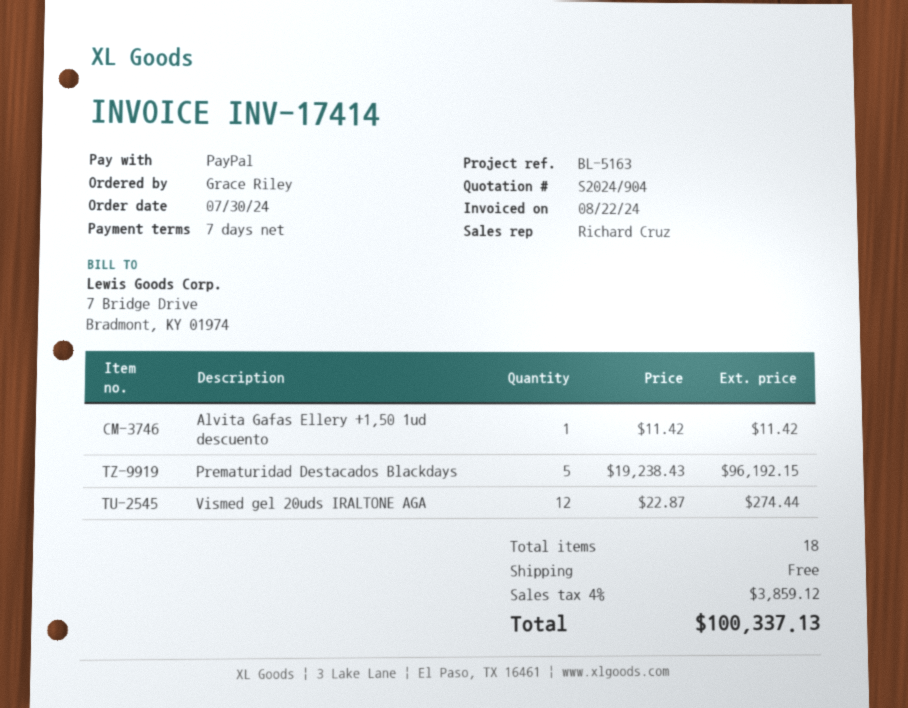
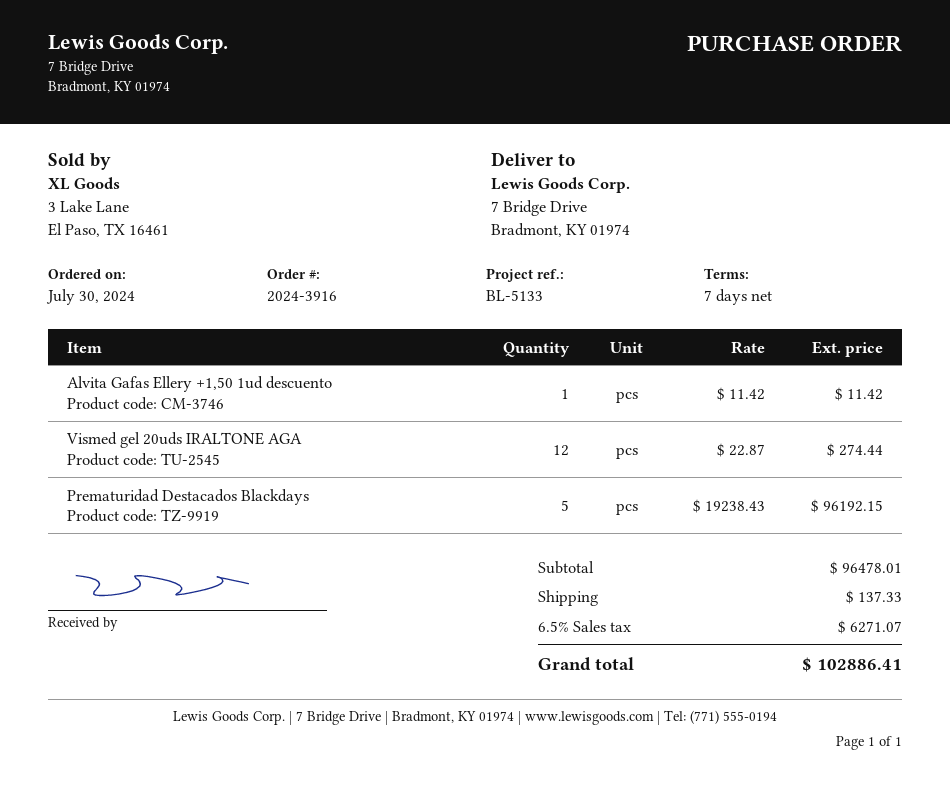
reference: BL-5163 -> BL-5133
shipping: 0.00 -> 137.33
tax: 4% = 3859.12 -> 6.5% = 6271.07
total: 100337.13 -> 102886.41

